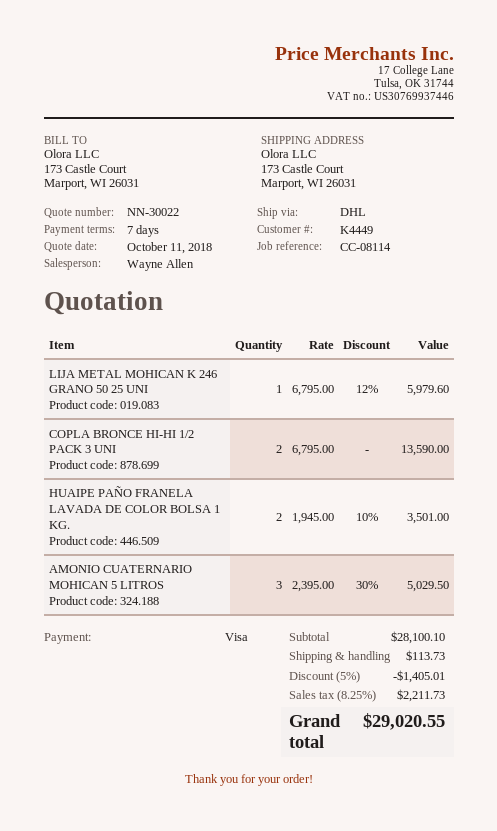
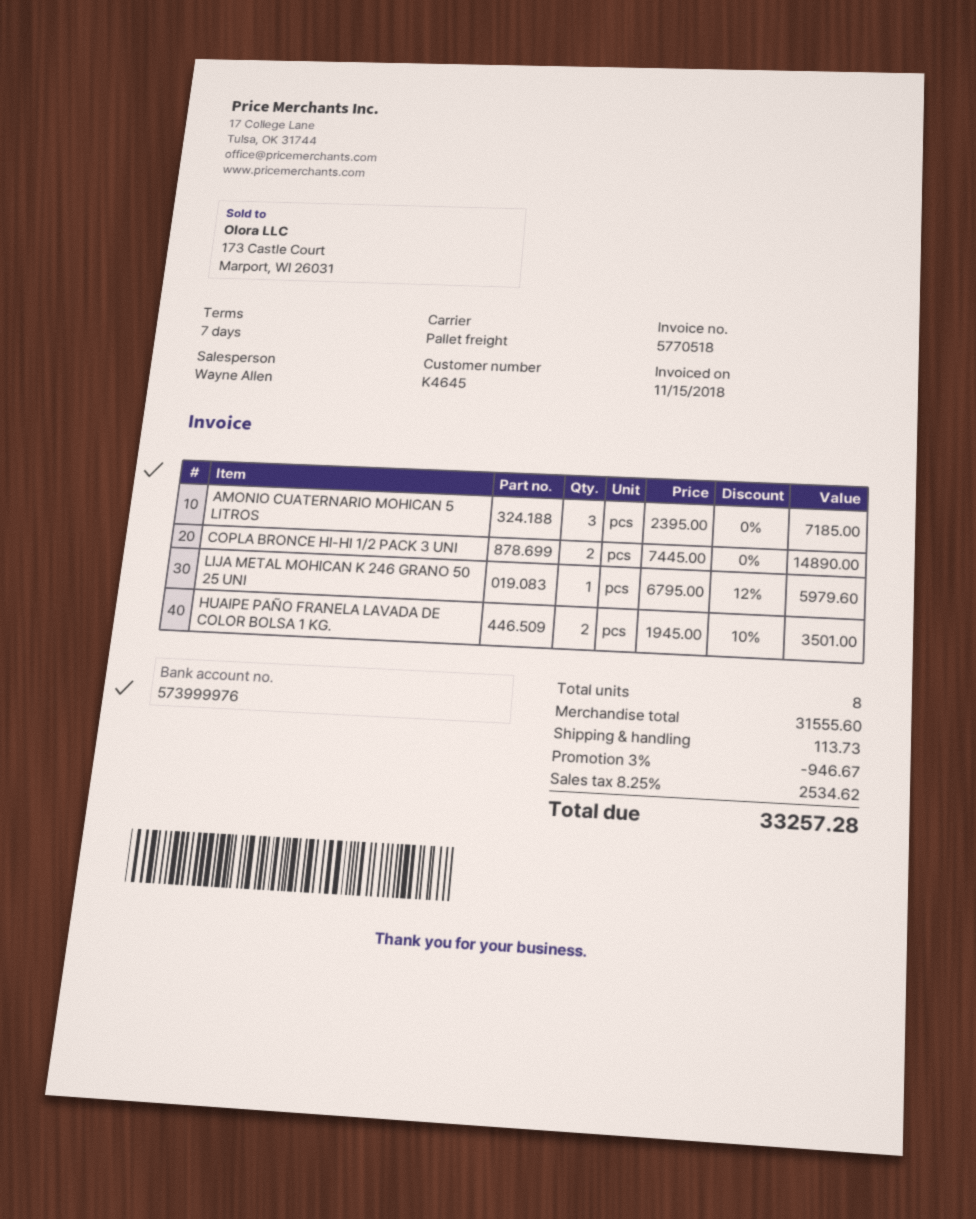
customer number: K4449 -> K4645
shipping method: DHL -> pallet freight
COPLA BRONCE HI-HI 1/2 PACK 3 UNI: 2 x 6795.00 = 13590.00 -> 2 x 7445.00 = 14890.00
AMONIO CUATERNARIO MOHICAN 5 LITROS: 3 x 2395.00 - 30% = 5029.50 -> 3 x 2395.00 = 7185.00
subtotal: 28100.10 -> 31555.60
discount: 5% = 1405.01 -> 3% = 946.67
tax: 8.25% = 2211.73 -> 8.25% = 2534.62
total: 29020.55 -> 33257.28

